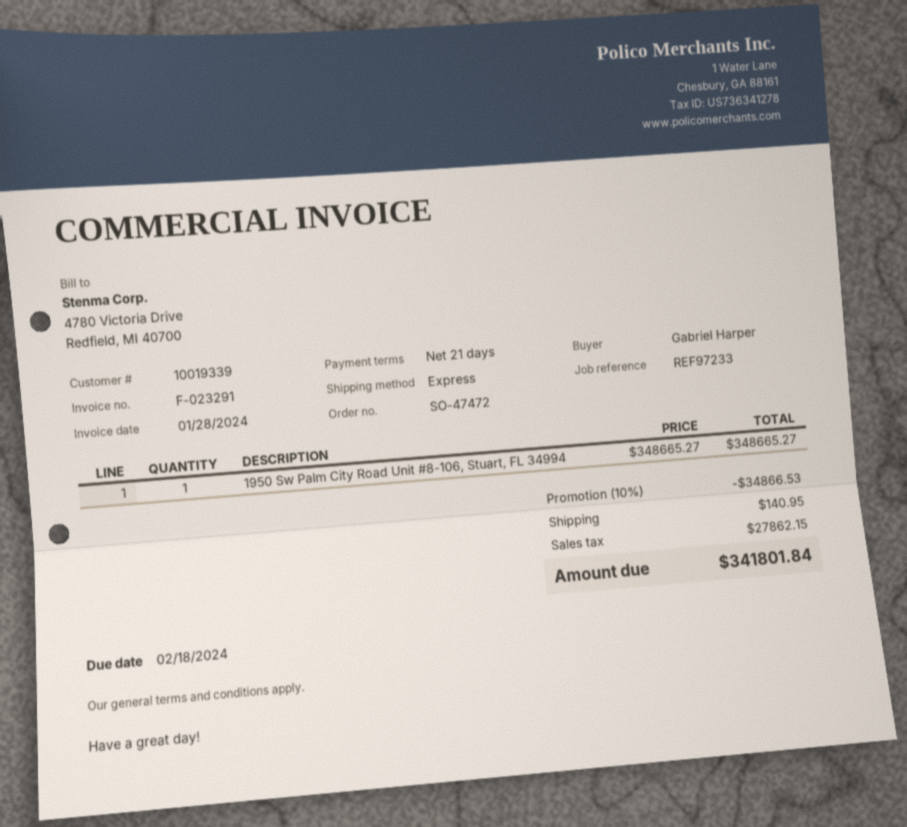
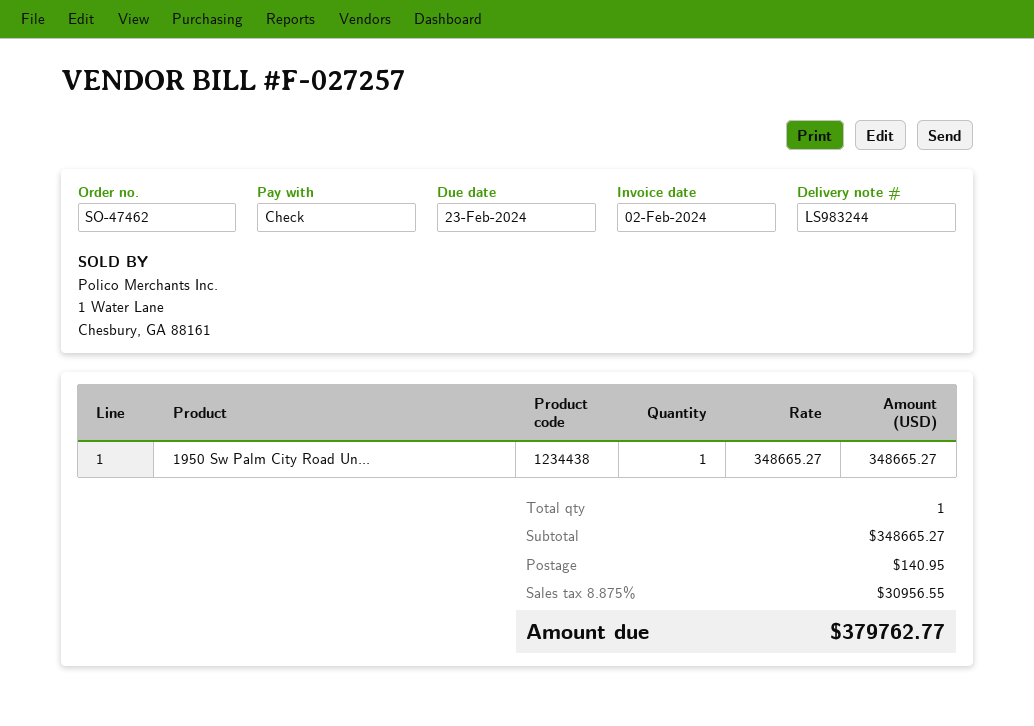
order number: SO-47472 -> SO-47462
invoice number: F-023291 -> F-027257
invoice date: 2024-01-28 -> 2024-02-02
due date: 2024-02-18 -> 2024-02-23
discount: 10% = 34866.53 -> none
tax: 27862.15 -> 30956.55
total: 341801.84 -> 379762.77

